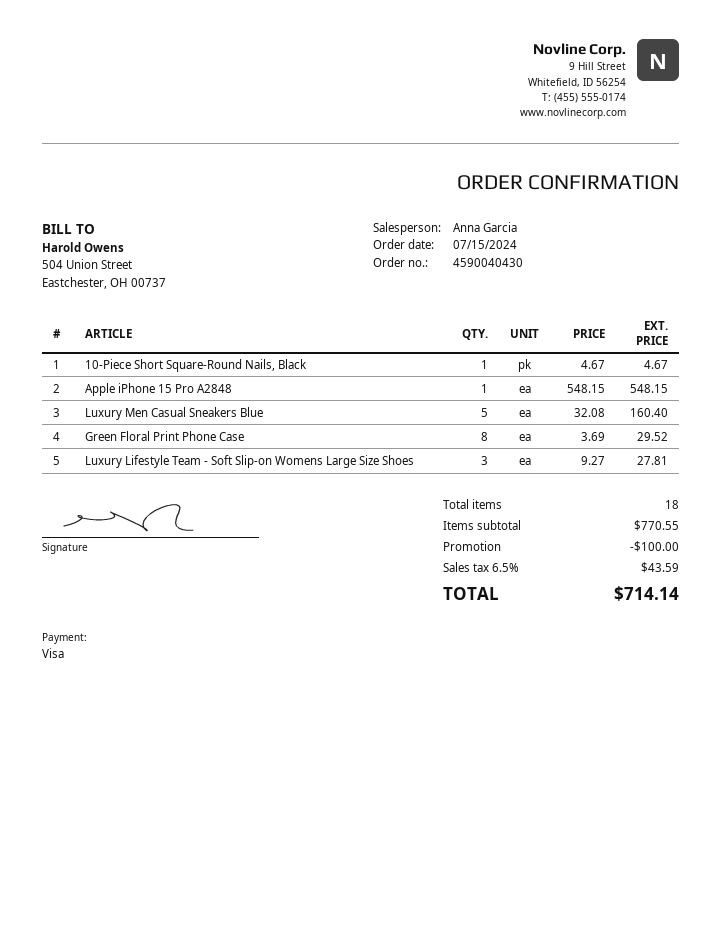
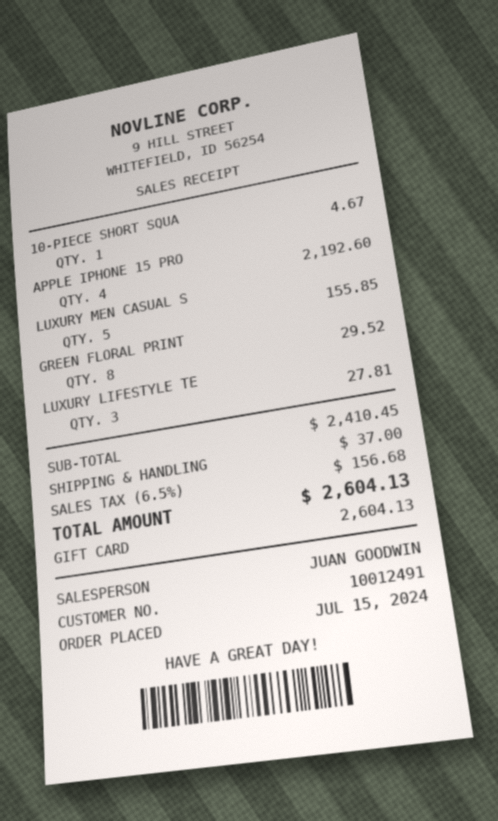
sales rep: Anna Garcia -> JUAN GOODWIN
payment method: Visa -> gift card
Apple iPhone 15 Pro A2848: 1 for 548.15 -> 4 for 2192.60
Luxury Men Casual Sneakers Blue: 5 for 160.40 -> 5 for 155.85
subtotal: 770.55 -> 2410.45
discount: 100.00 -> none
shipping: none -> 37.00
tax: 6.5% = 43.59 -> 6.5% = 156.68
total: 714.14 -> 2604.13

